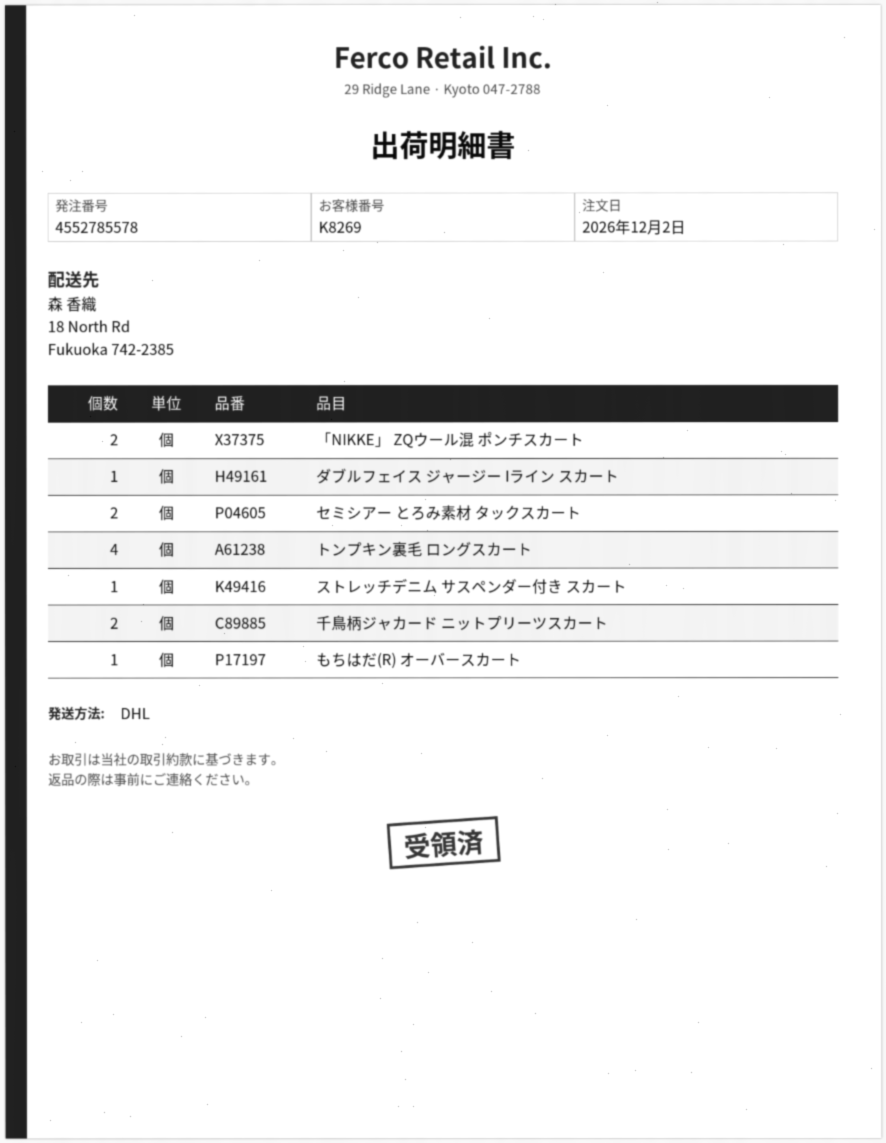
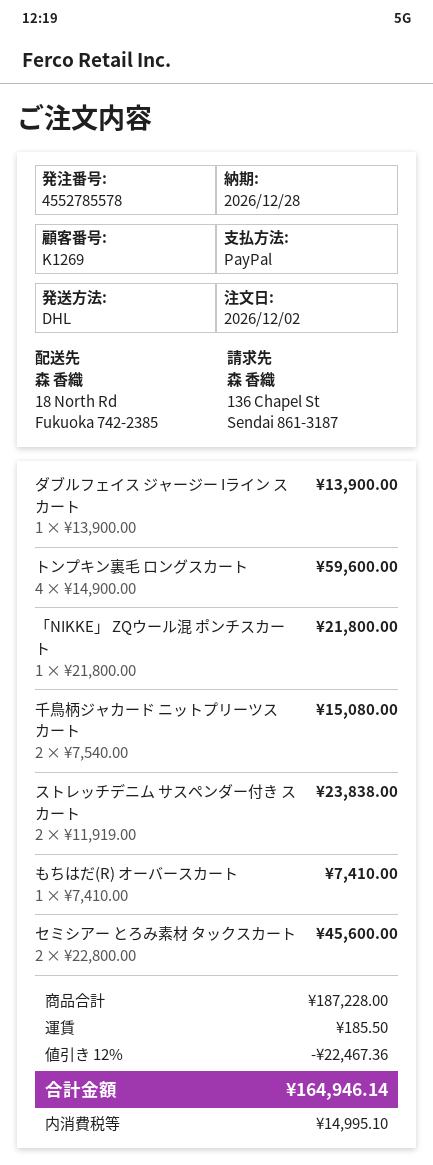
customer number: K8269 -> K1269
「NIKKE」 ZQウール混 ポンチスカート: 2 -> 1
ストレッチデニム サスペンダー付き スカート: 1 -> 2

